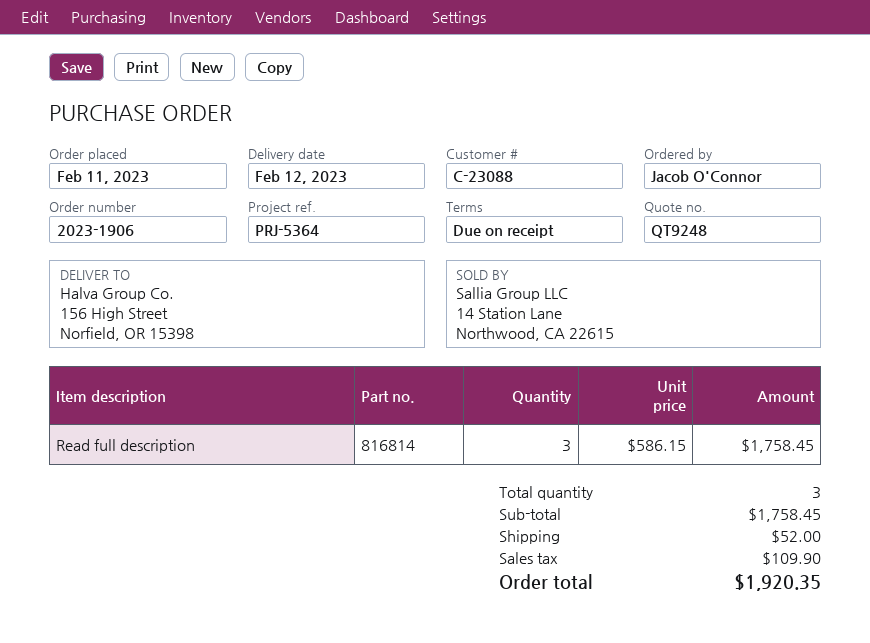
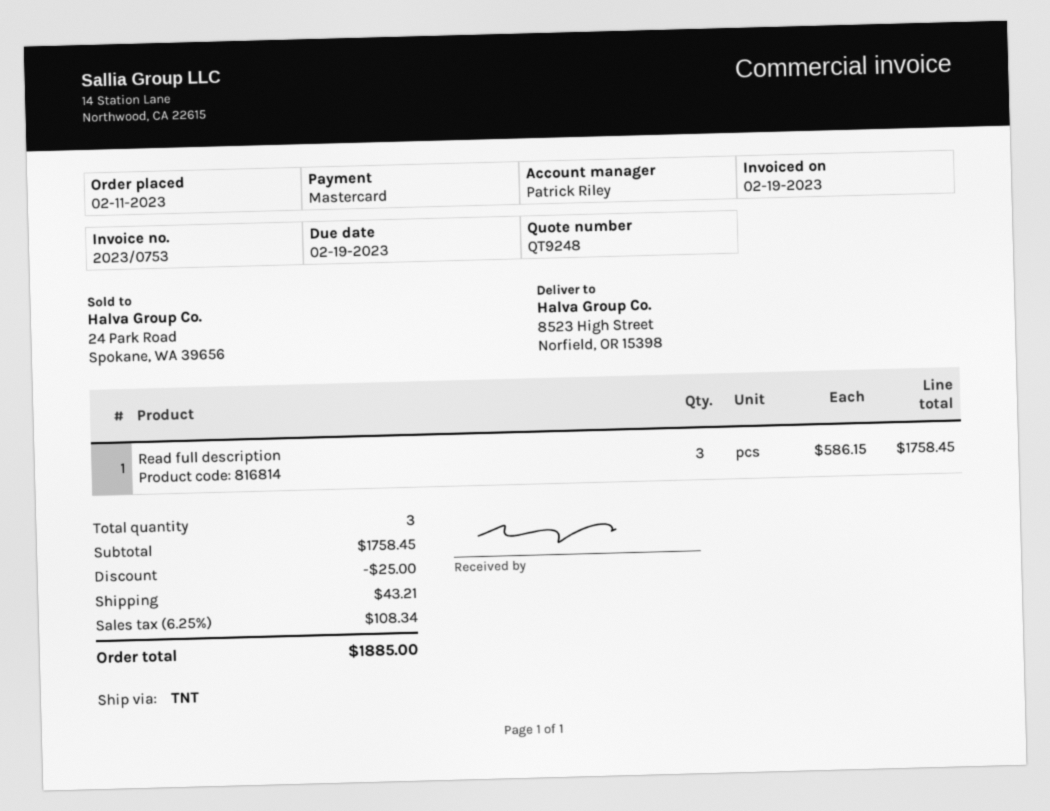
ship to: 156 High Street, Norfield, OR 15398 -> 8523 High Street, Norfield, OR 15398
discount: none -> 25.00
shipping: 52.00 -> 43.21
tax: 109.90 -> 108.34
total: 1920.35 -> 1885.00

